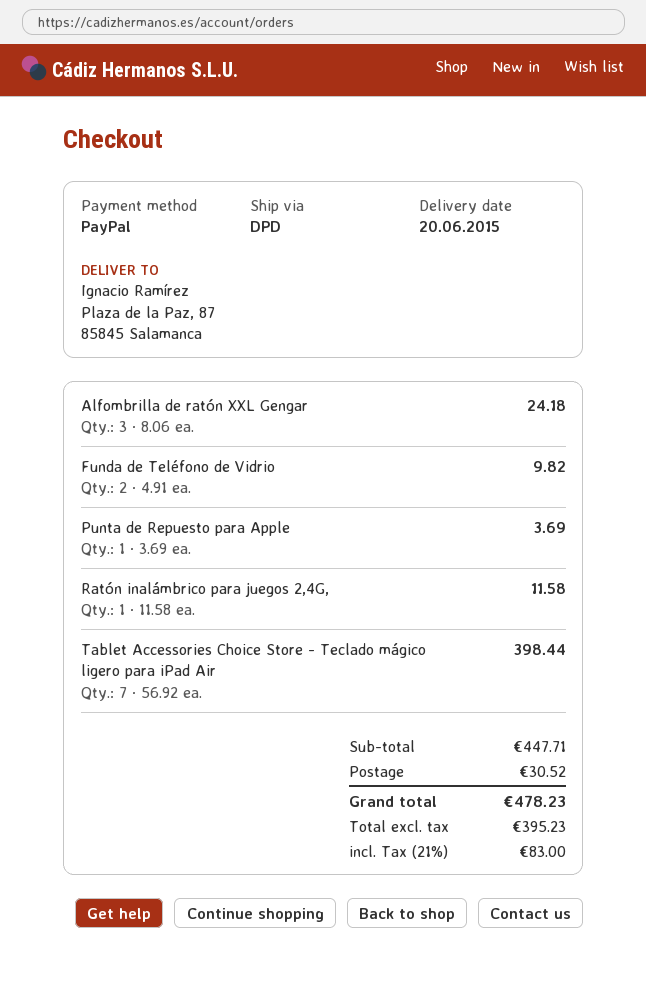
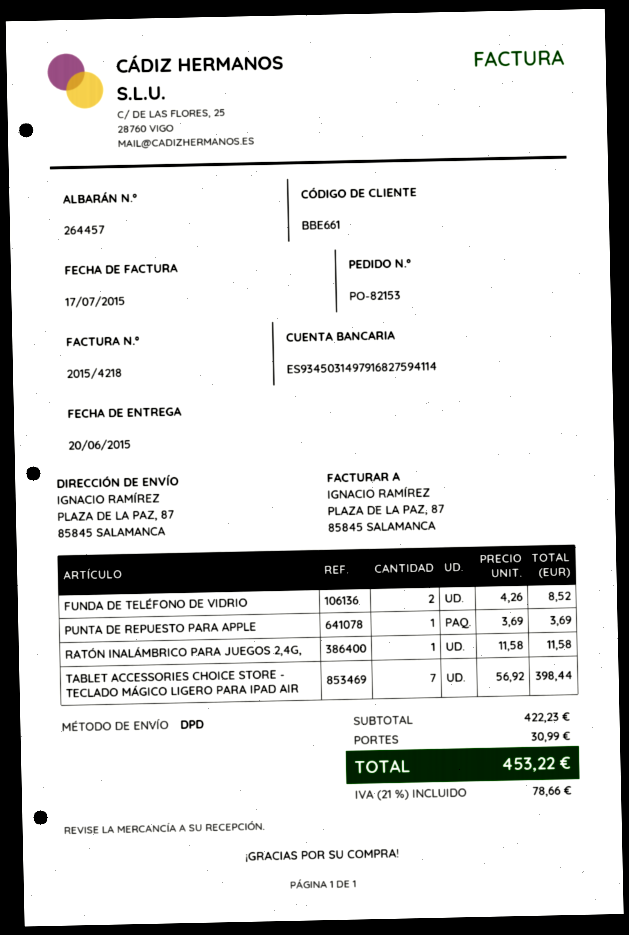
Alfombrilla de ratón XXL Gengar: 3 x 8.06 = 24.18 -> none
Funda de Teléfono de Vidrio: 2 x 4.91 = 9.82 -> 2 x 4.26 = 8.52
subtotal: 447.71 -> 422.23
shipping: 30.52 -> 30.99
tax: 21% = 83.00 -> 21% = 78.66
total: 478.23 -> 453.22

